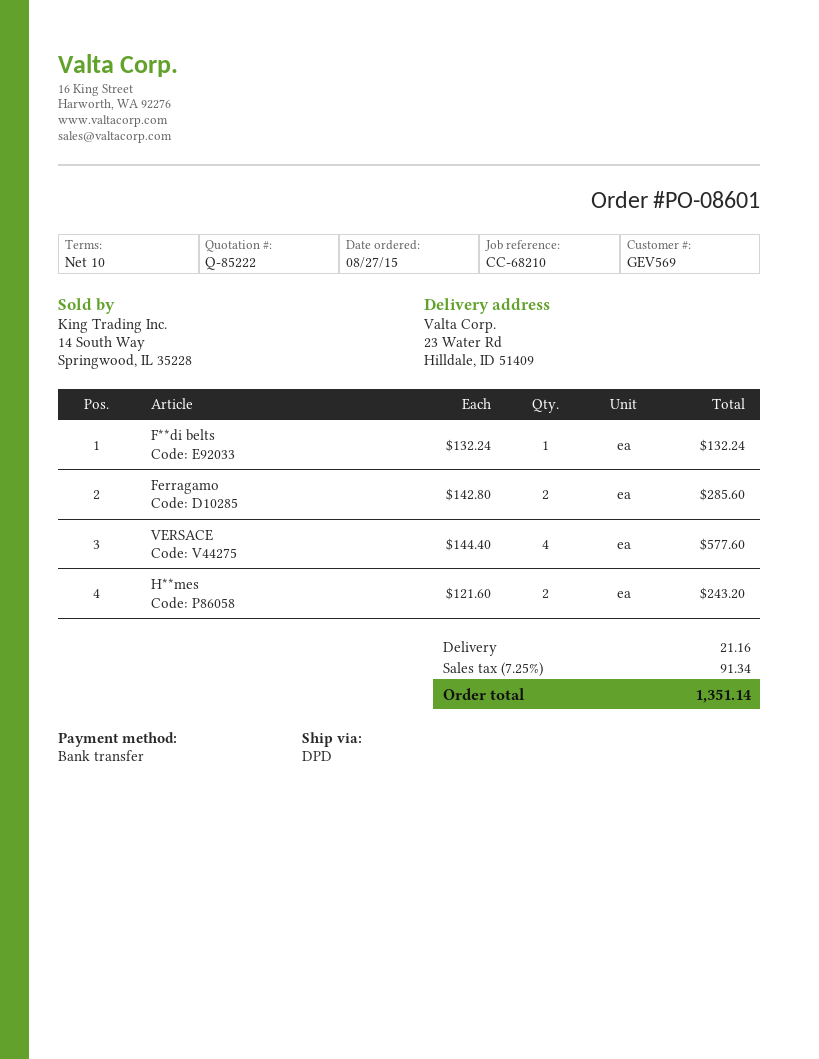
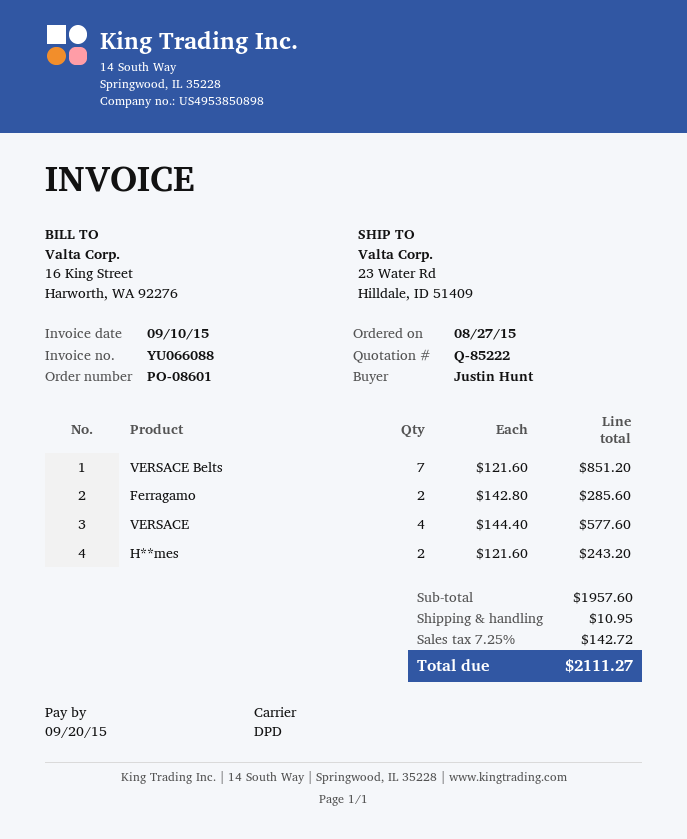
F**di belts: 1 x 132.24 = 132.24 -> none
VERSACE Belts: none -> 7 x 121.60 = 851.20
shipping: 21.16 -> 10.95
tax: 7.25% = 91.34 -> 7.25% = 142.72
total: 1351.14 -> 2111.27

